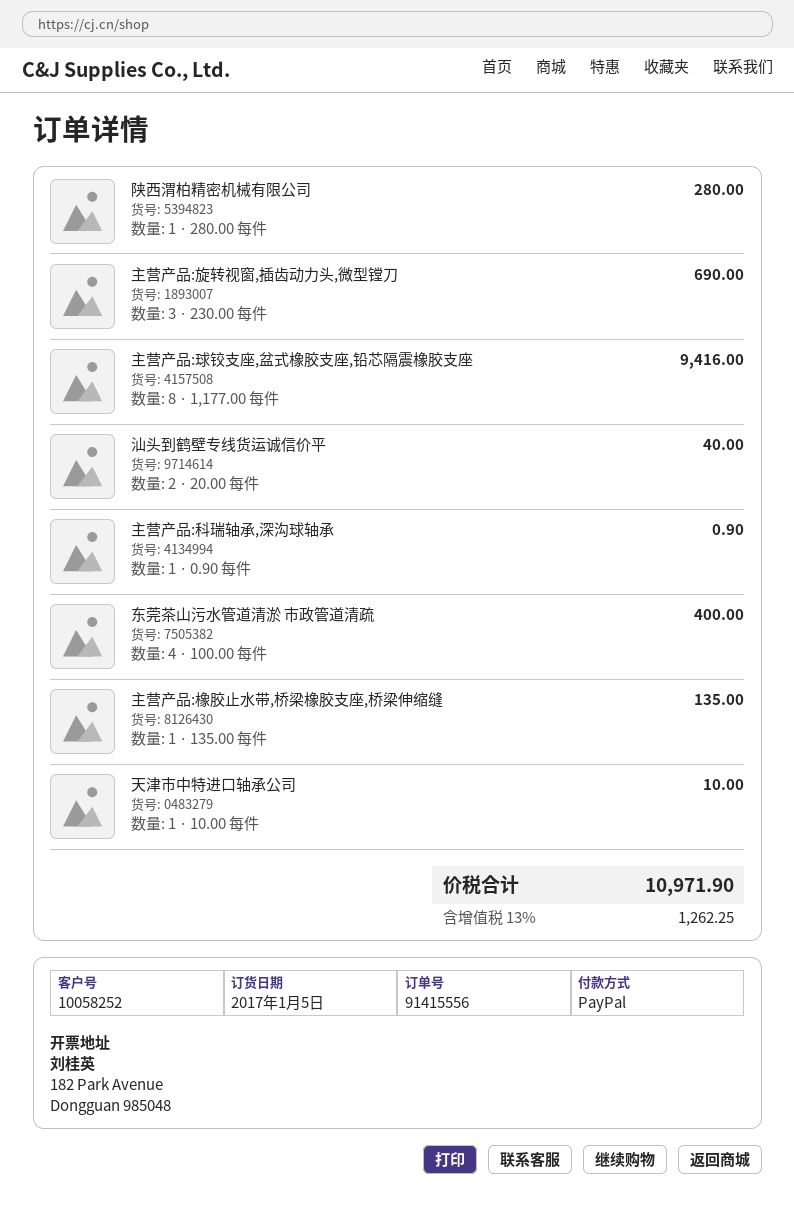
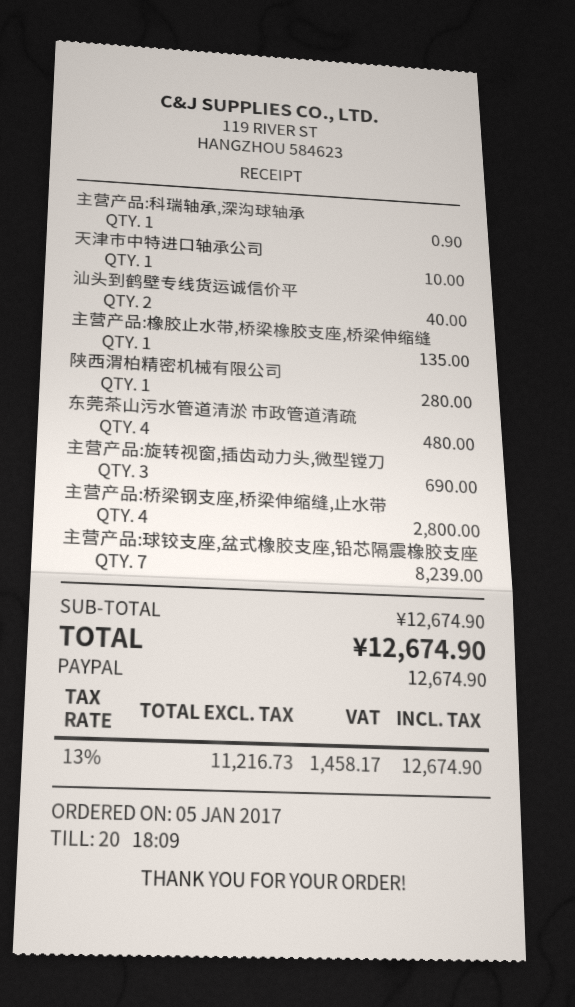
主营产品:球铰支座,盆式橡胶支座,铅芯隔震橡胶支座: 8 for 9416.00 -> 7 for 8239.00
东莞茶山污水管道清淤 市政管道清疏: 4 for 400.00 -> 4 for 480.00
主营产品:桥梁钢支座,桥梁伸缩缝,止水带: none -> 4 for 2800.00
tax: 13% = 1262.25 -> 13% = 1458.17
total: 10971.90 -> 12674.90

